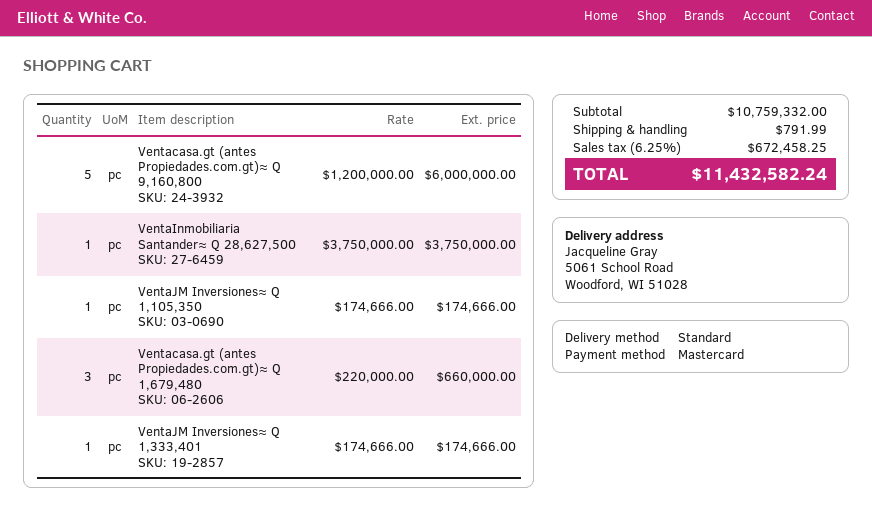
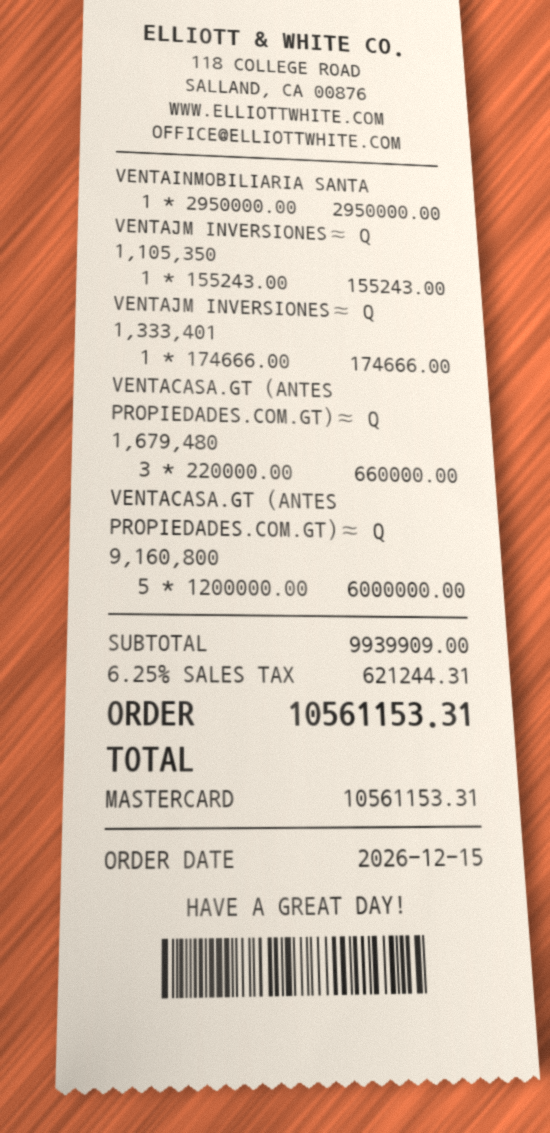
VentaInmobiliaria Santander≈ Q 28,627,500: 1 x 3750000.00 = 3750000.00 -> 1 x 2950000.00 = 2950000.00
VentaJM Inversiones≈ Q 1,105,350: 1 x 174666.00 = 174666.00 -> 1 x 155243.00 = 155243.00
subtotal: 10759332.00 -> 9939909.00
shipping: 791.99 -> none
tax: 6.25% = 672458.25 -> 6.25% = 621244.31
total: 11432582.24 -> 10561153.31

